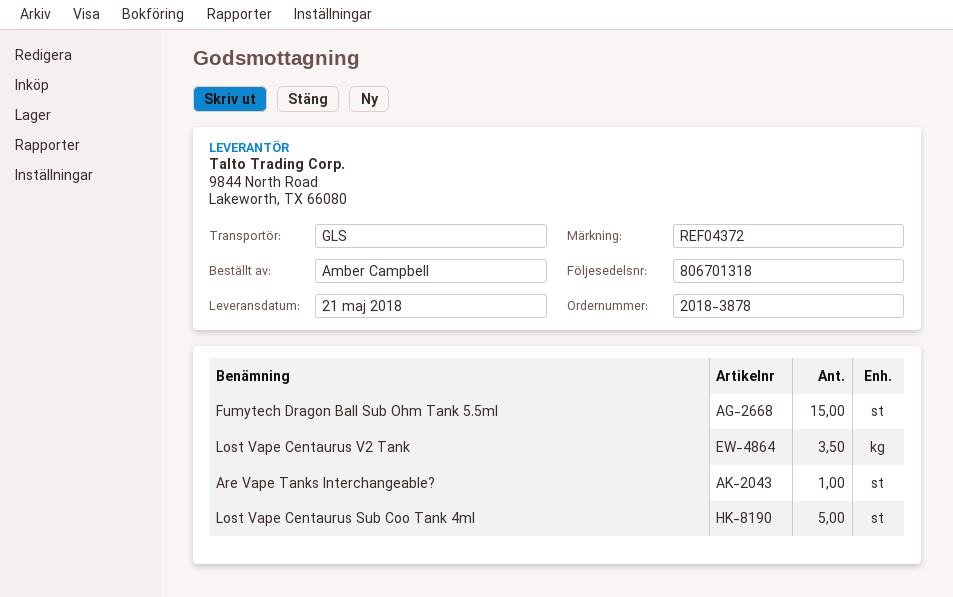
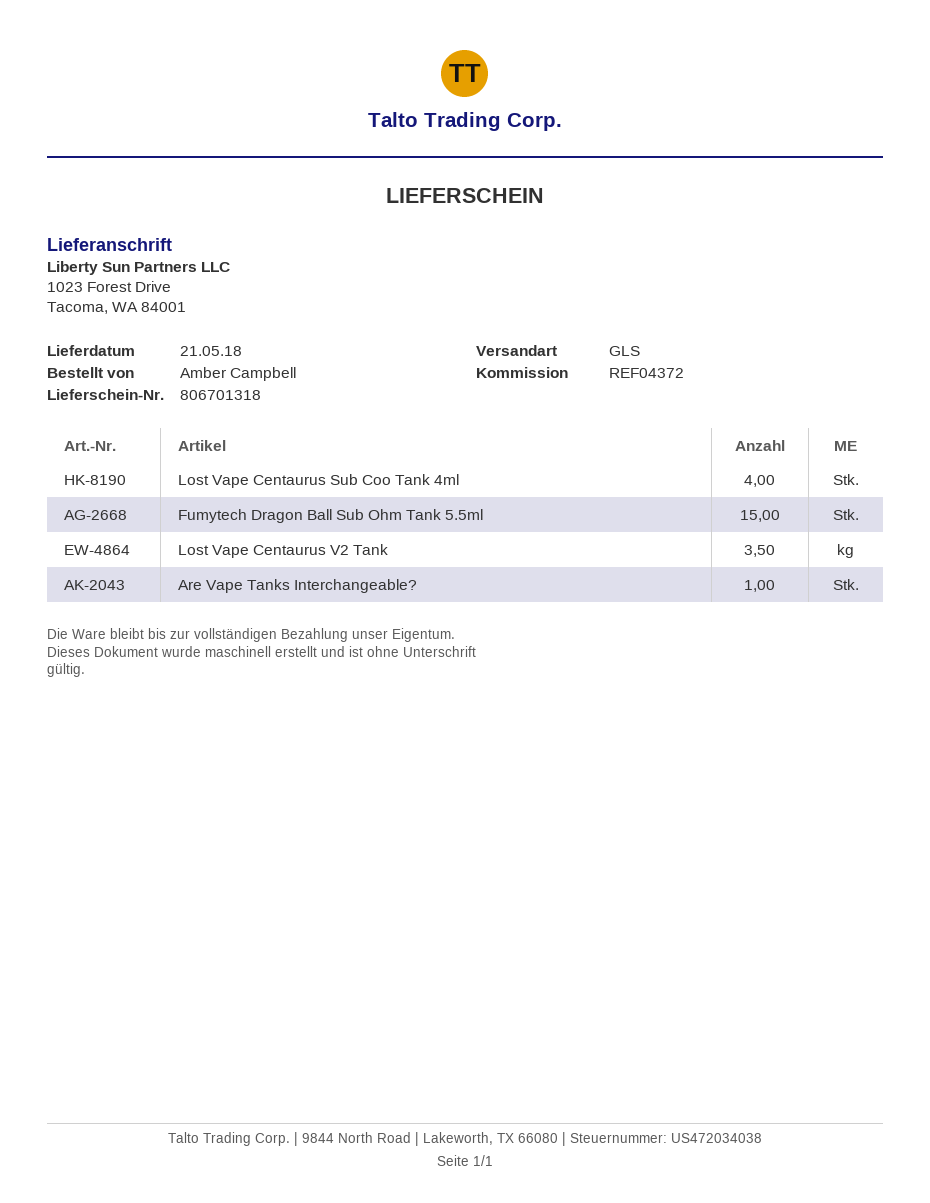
Lost Vape Centaurus Sub Coo Tank 4ml: 5 -> 4

